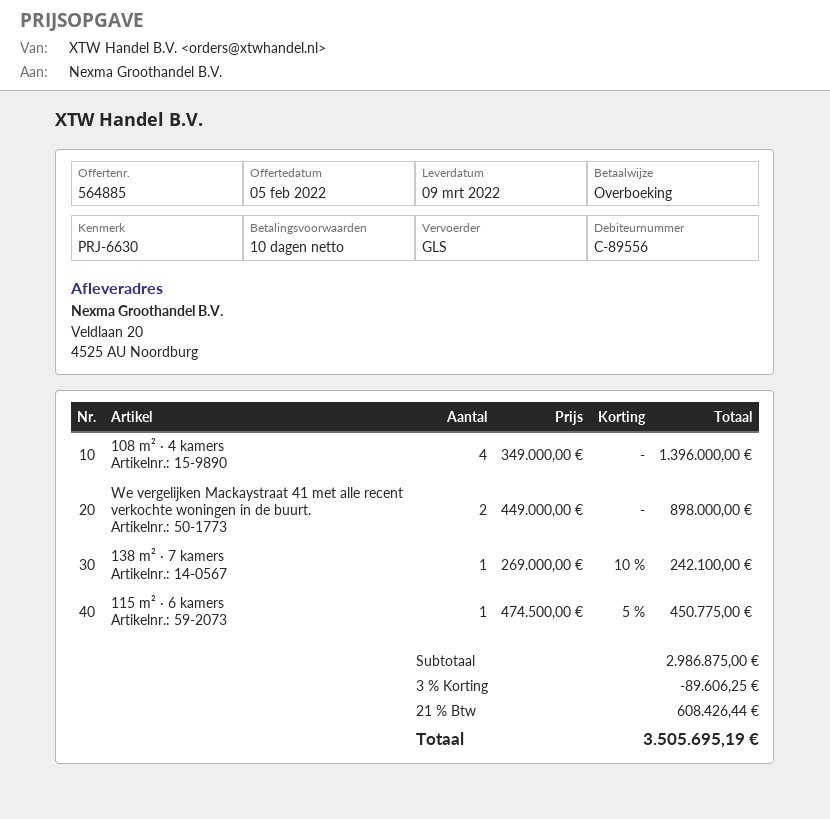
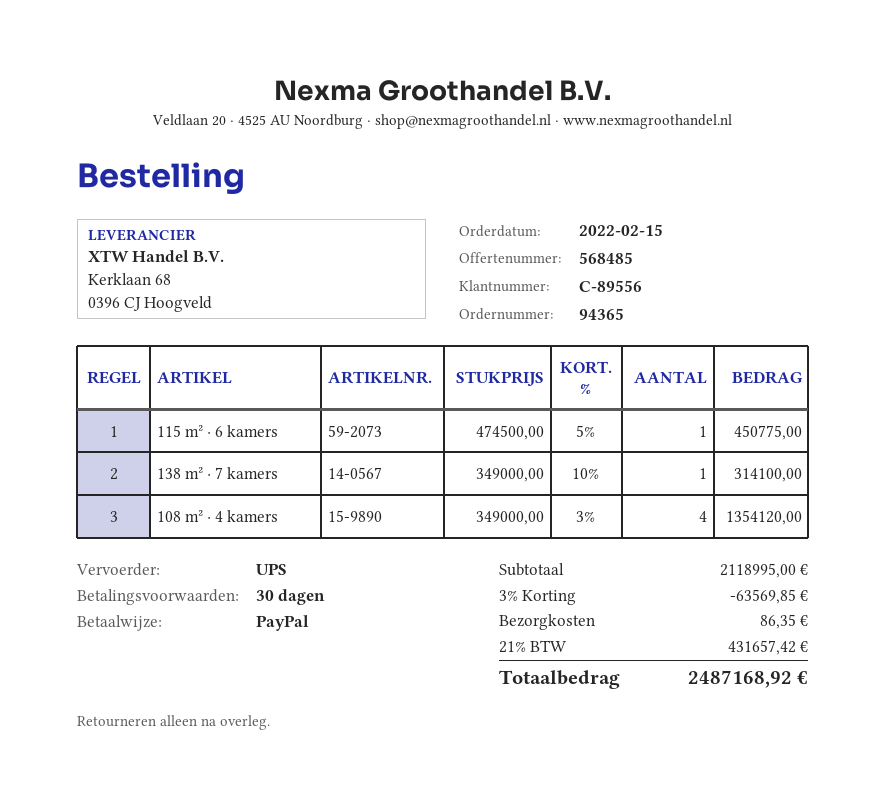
quote number: 564885 -> 568485
payment terms: 10 days -> 30 days
payment method: bank transfer -> PayPal
shipping method: GLS -> UPS
108 m² · 4 kamers: 4 x 349000.00 = 1396000.00 -> 4 x 349000.00 - 3% = 1354120.00
We vergelijken Mackaystraat 41 met alle recent verkochte woningen in de buurt.: 2 x 449000.00 = 898000.00 -> none
138 m² · 7 kamers: 1 x 269000.00 - 10% = 242100.00 -> 1 x 349000.00 - 10% = 314100.00
subtotal: 2986875.00 -> 2118995.00
discount: 3% = 89606.25 -> 3% = 63569.85
shipping: none -> 86.35
tax: 21% = 608426.44 -> 21% = 431657.42
total: 3505695.19 -> 2487168.92

